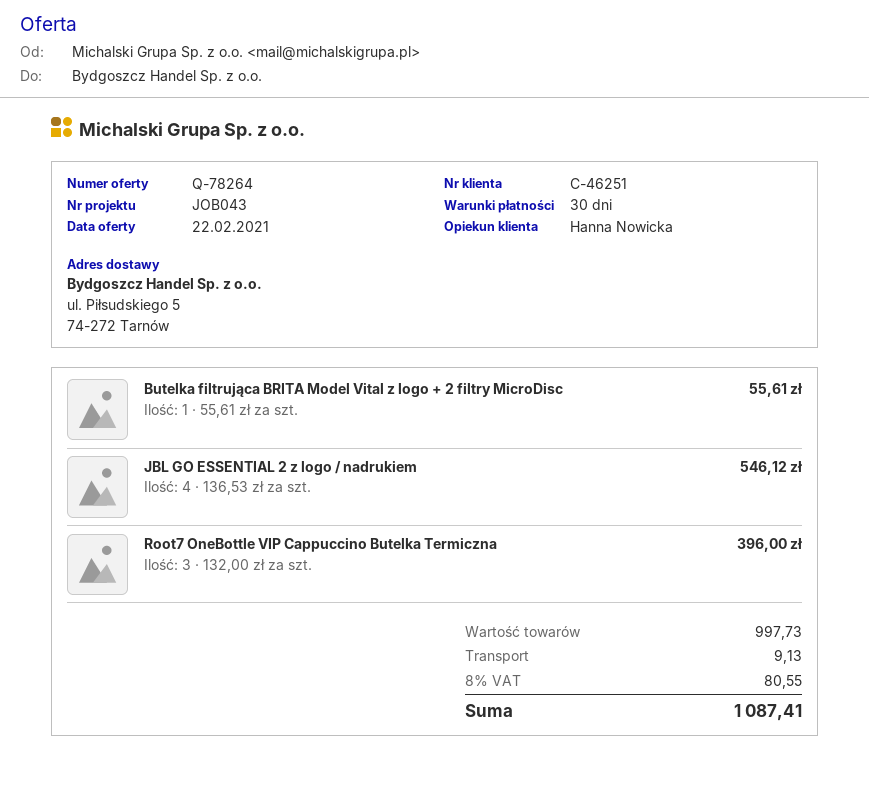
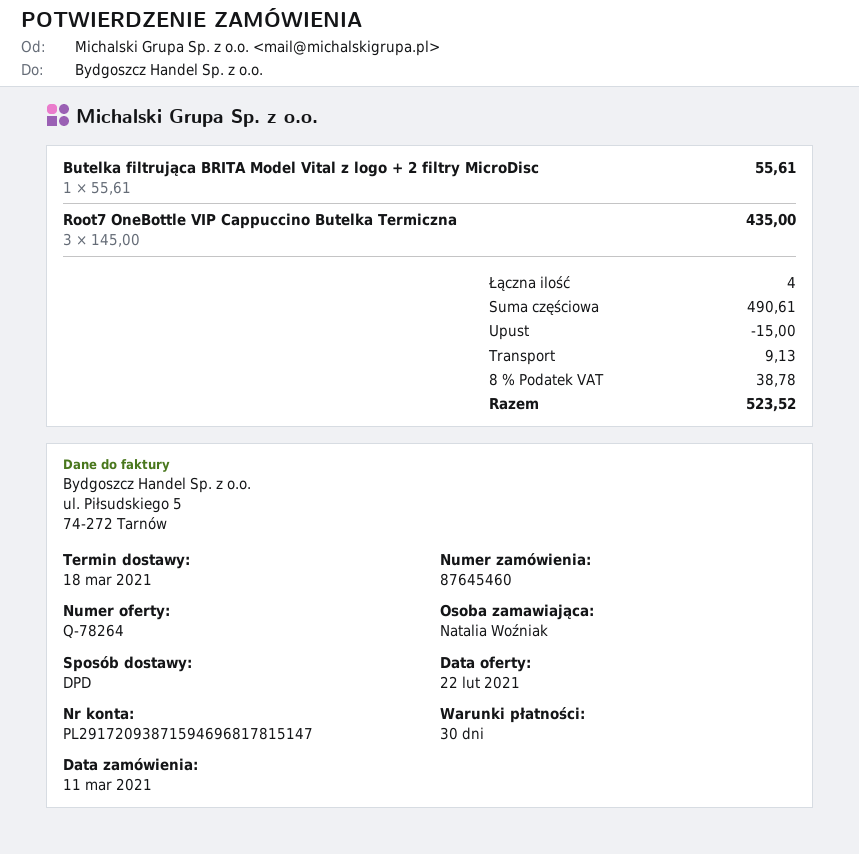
JBL GO ESSENTIAL 2 z logo / nadrukiem: 4 x 136.53 = 546.12 -> none
Root7 OneBottle VIP Cappuccino Butelka Termiczna: 3 x 132.00 = 396.00 -> 3 x 145.00 = 435.00
subtotal: 997.73 -> 490.61
discount: none -> 15.00
tax: 8% = 80.55 -> 8% = 38.78
total: 1087.41 -> 523.52

